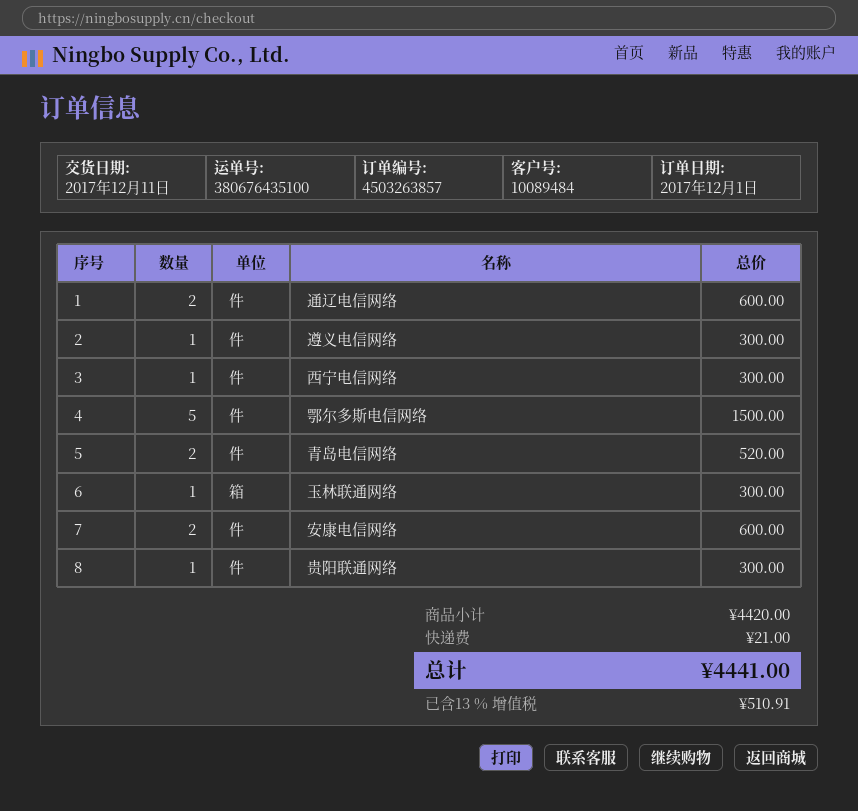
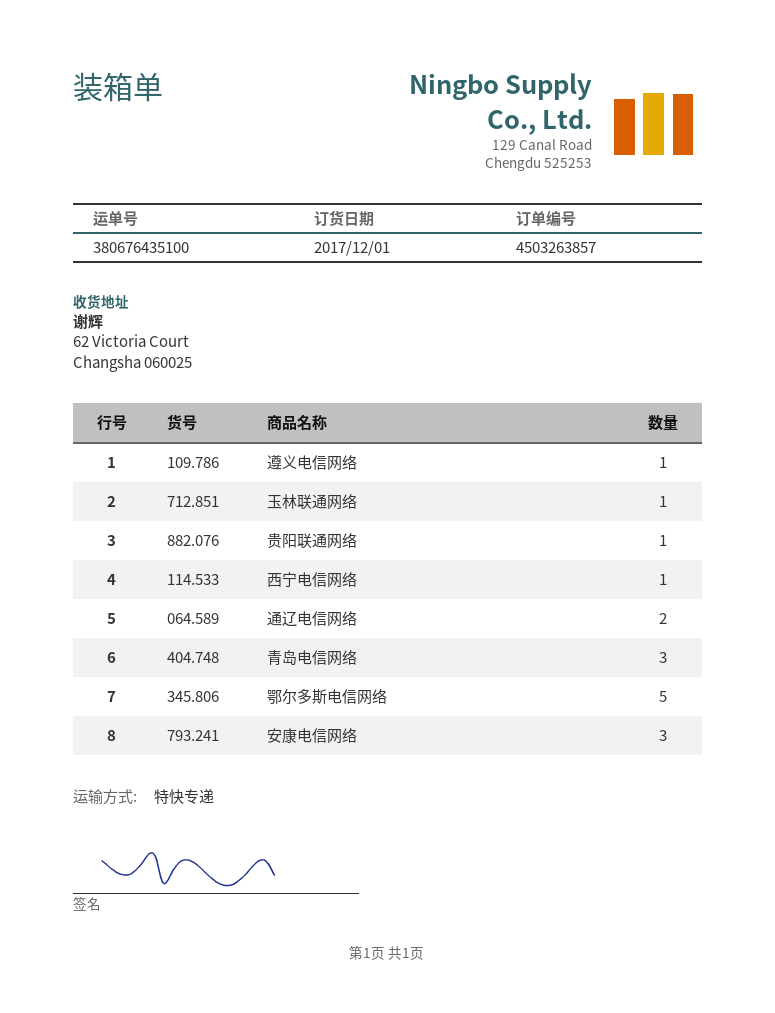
青岛电信网络: 2 -> 3
安康电信网络: 2 -> 3

